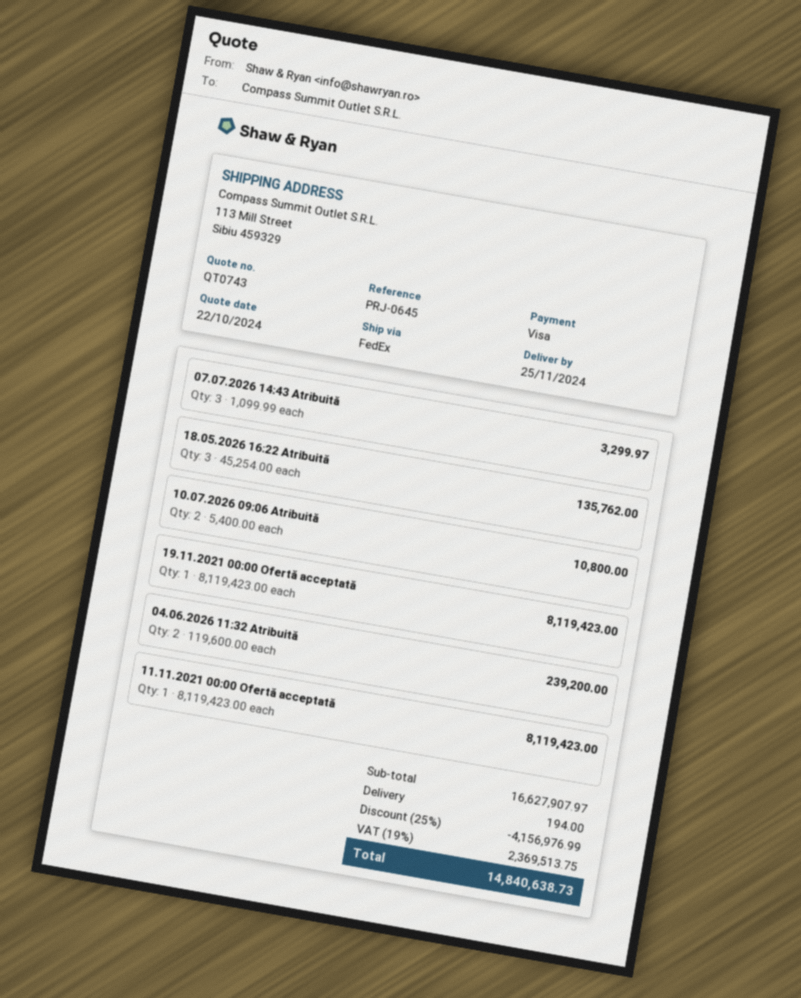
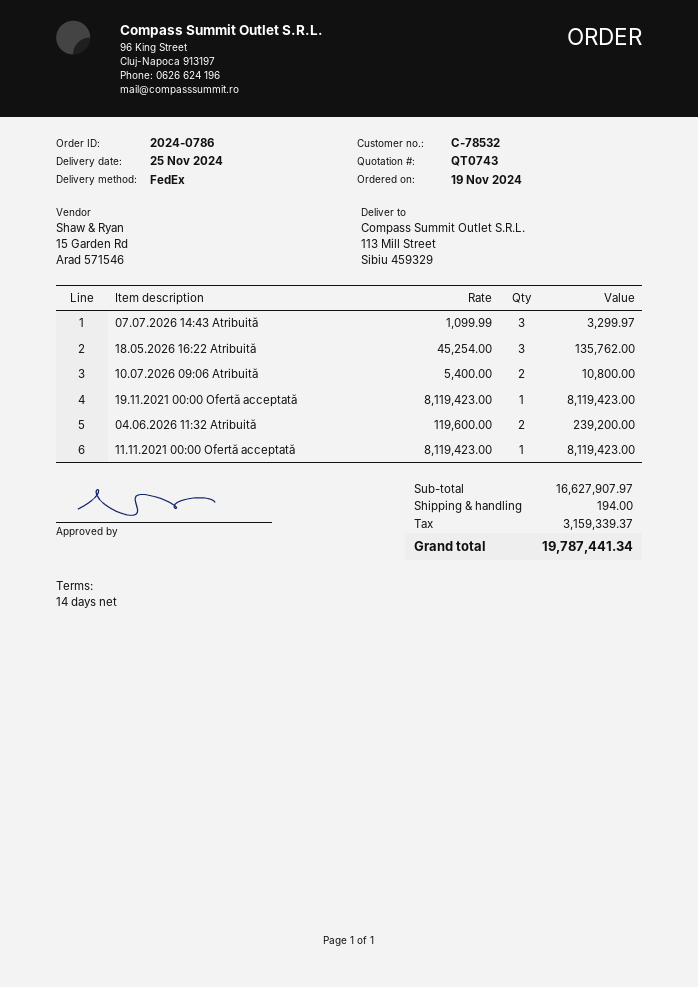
discount: 25% = 4156976.99 -> none
tax: 2369513.75 -> 3159339.37
total: 14840638.73 -> 19787441.34

